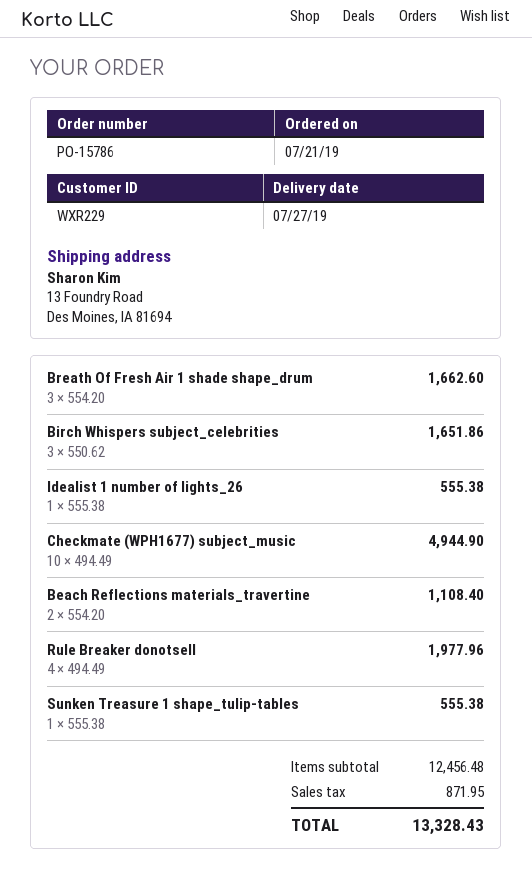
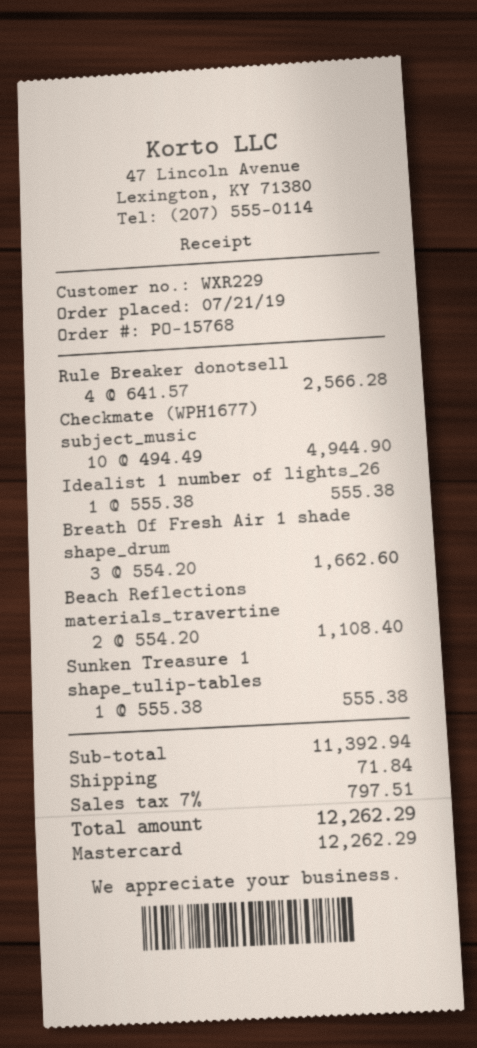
order number: PO-15786 -> PO-15768
Birch Whispers subject_celebrities: 3 x 550.62 = 1651.86 -> none
Rule Breaker donotsell: 4 x 494.49 = 1977.96 -> 4 x 641.57 = 2566.28
subtotal: 12456.48 -> 11392.94
shipping: none -> 71.84
tax: 871.95 -> 797.51
total: 13328.43 -> 12262.29

